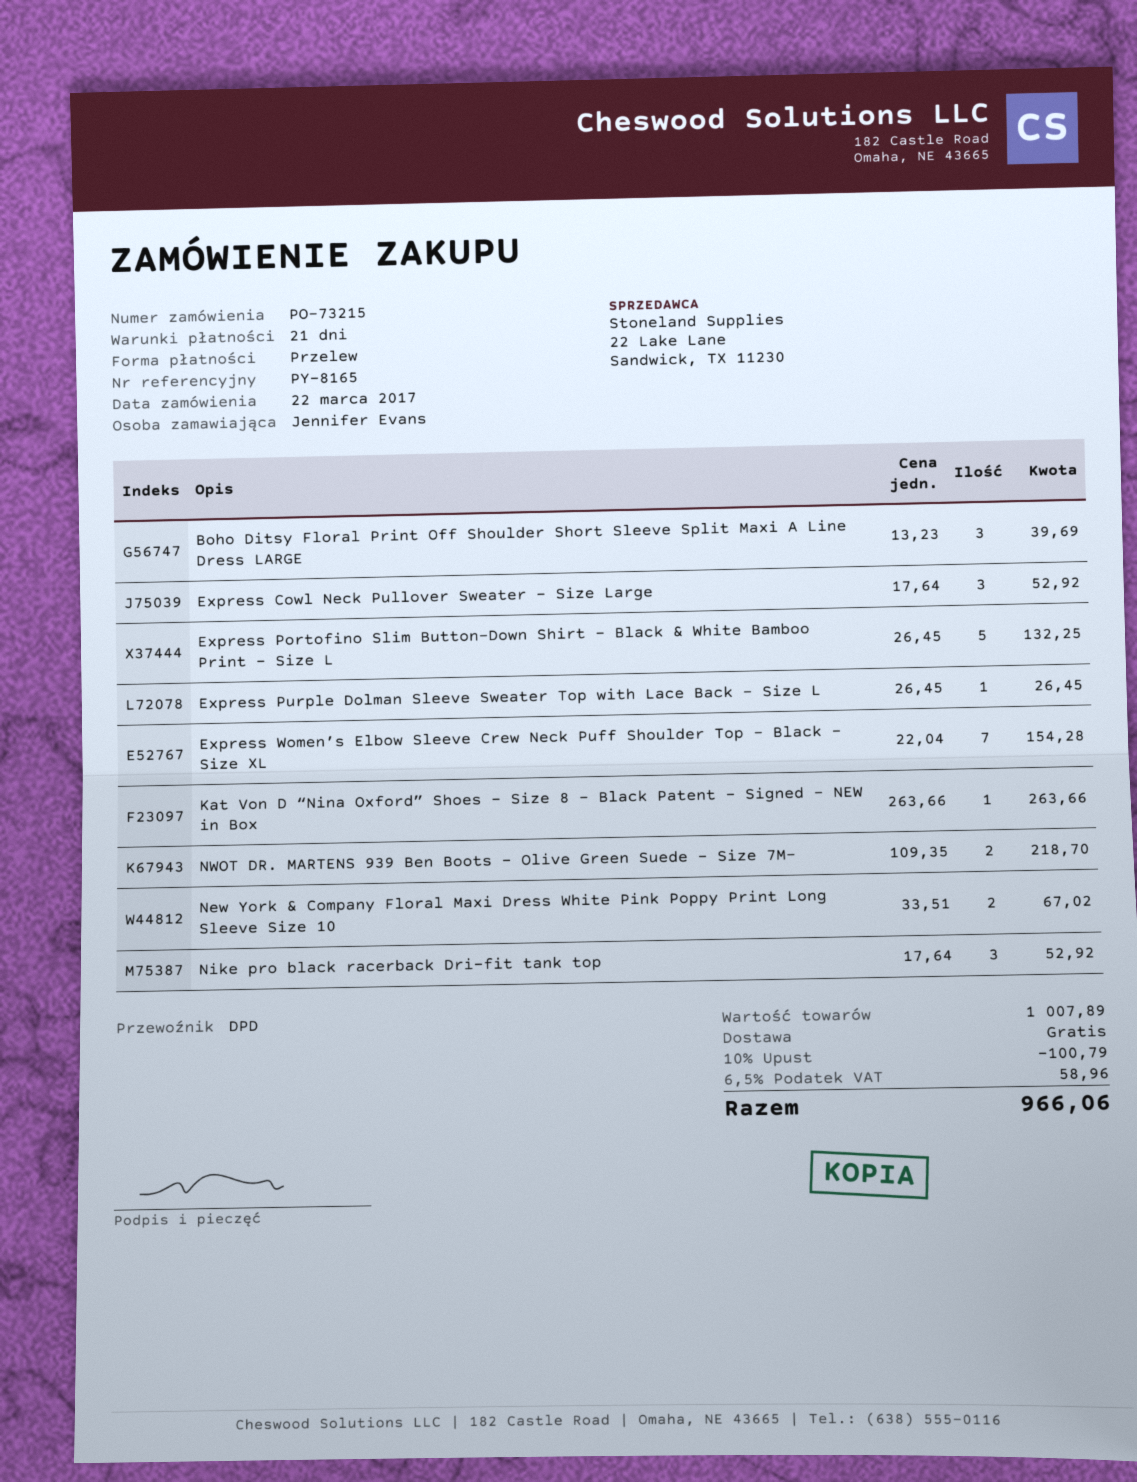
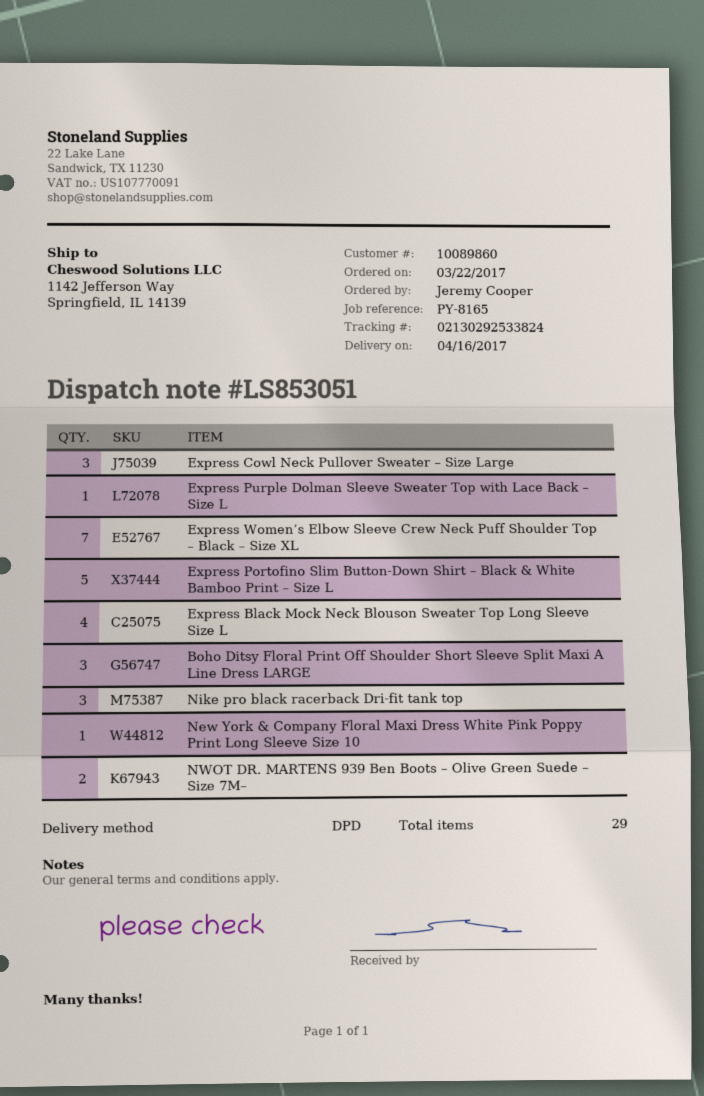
ordered by: Jennifer Evans -> Jeremy Cooper
Kat Von D “Nina Oxford” Shoes – Size 8 – Black Patent – Signed – NEW in Box: 1 -> none
New York & Company Floral Maxi Dress White Pink Poppy Print Long Sleeve Size 10: 2 -> 1
Express Black Mock Neck Blouson Sweater Top Long Sleeve Size L: none -> 4

